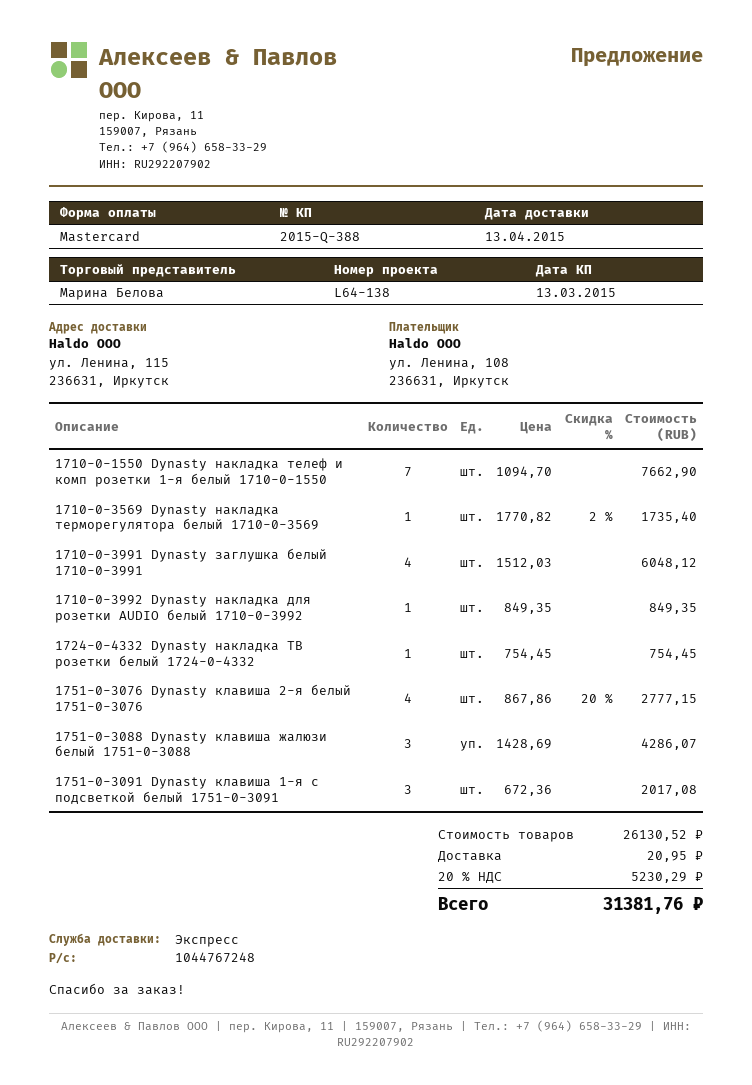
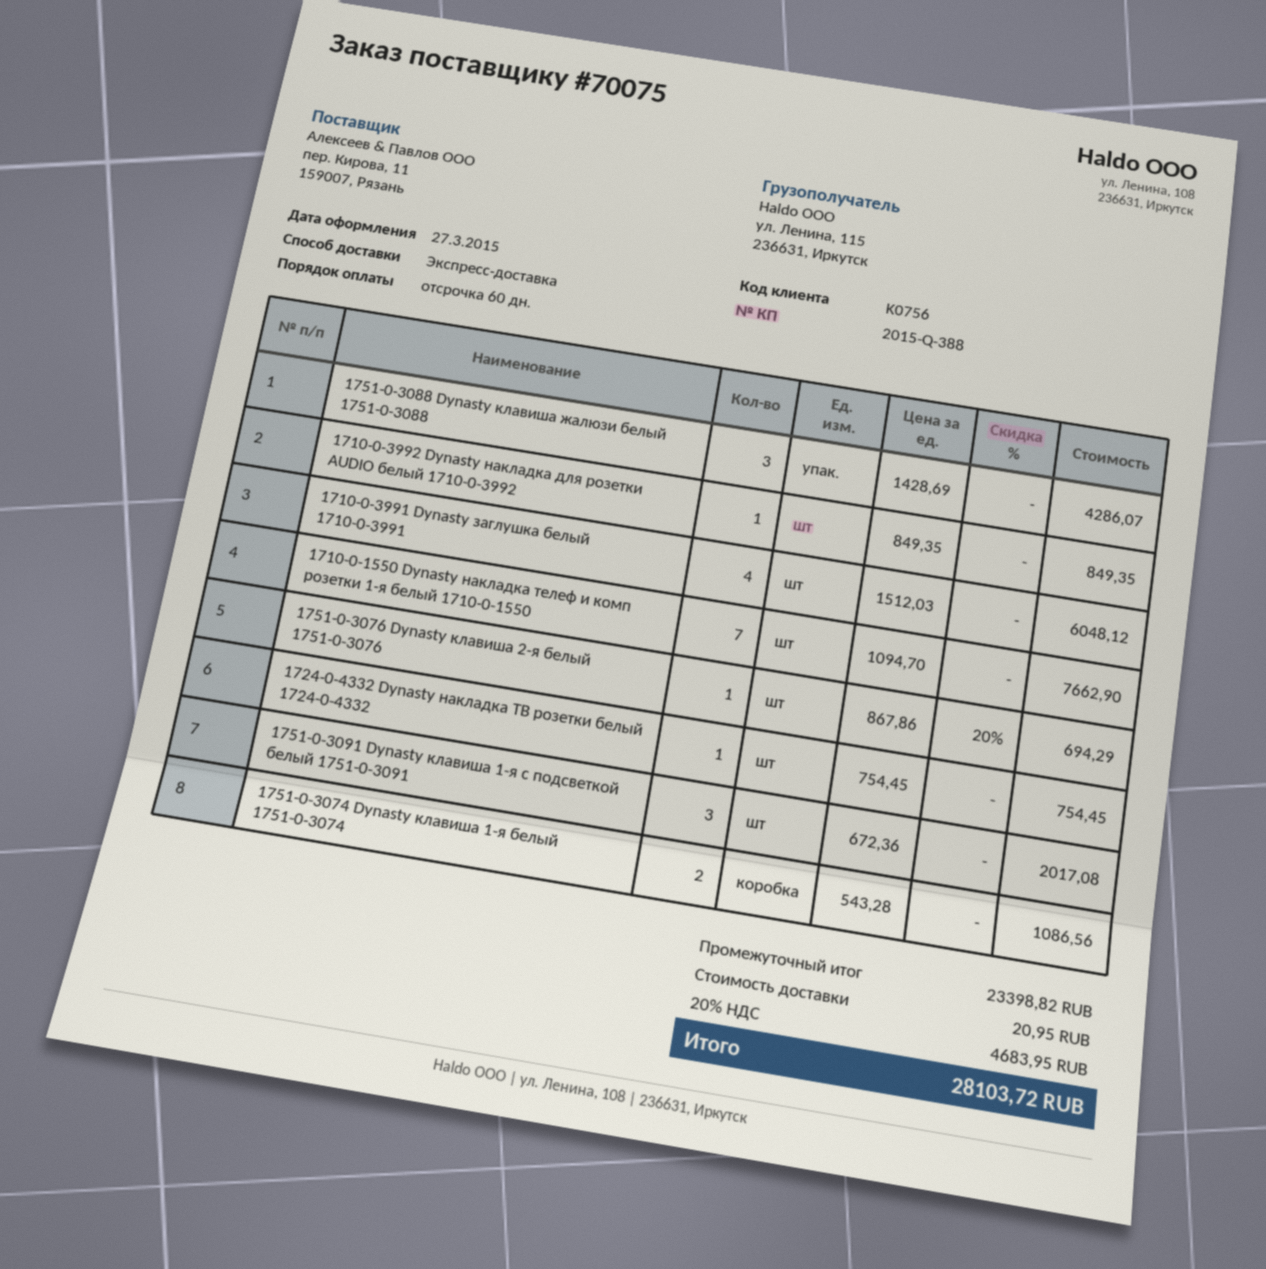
1710-0-3569 Dynasty накладка терморегулятора белый 1710-0-3569: 1 x 1770.82 - 2% = 1735.40 -> none
1751-0-3076 Dynasty клавиша 2-я белый 1751-0-3076: 4 x 867.86 - 20% = 2777.15 -> 1 x 867.86 - 20% = 694.29
1751-0-3074 Dynasty клавиша 1-я белый 1751-0-3074: none -> 2 x 543.28 = 1086.56
subtotal: 26130.52 -> 23398.82
tax: 20% = 5230.29 -> 20% = 4683.95
total: 31381.76 -> 28103.72

